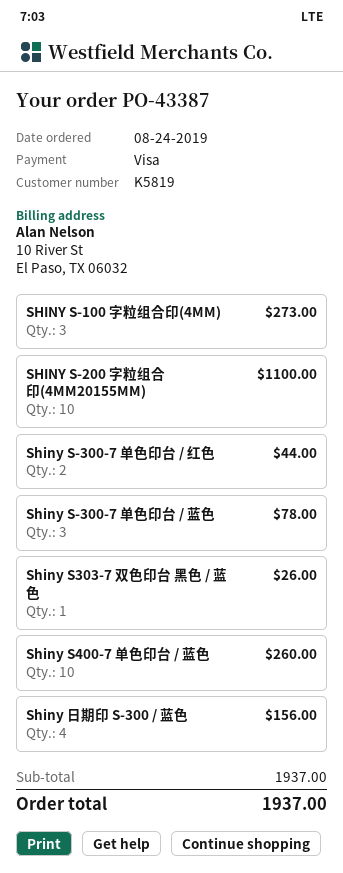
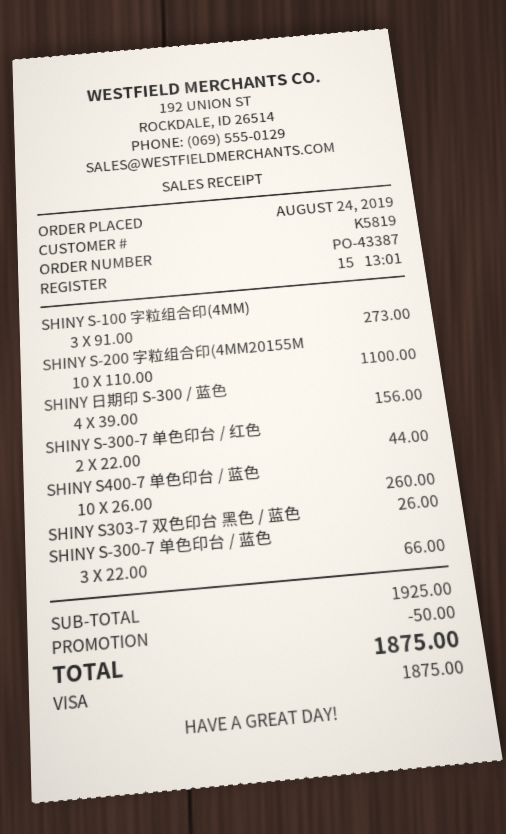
Shiny S-300-7 单色印台 / 蓝色: 3 for 78.00 -> 3 for 66.00
subtotal: 1937.00 -> 1925.00
discount: none -> 50.00
total: 1937.00 -> 1875.00

